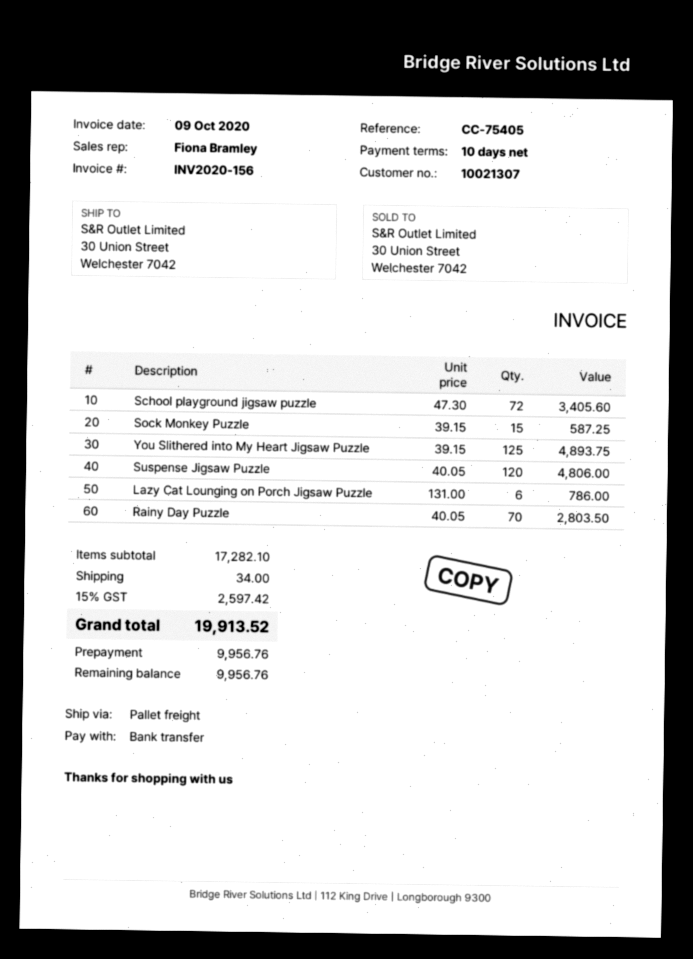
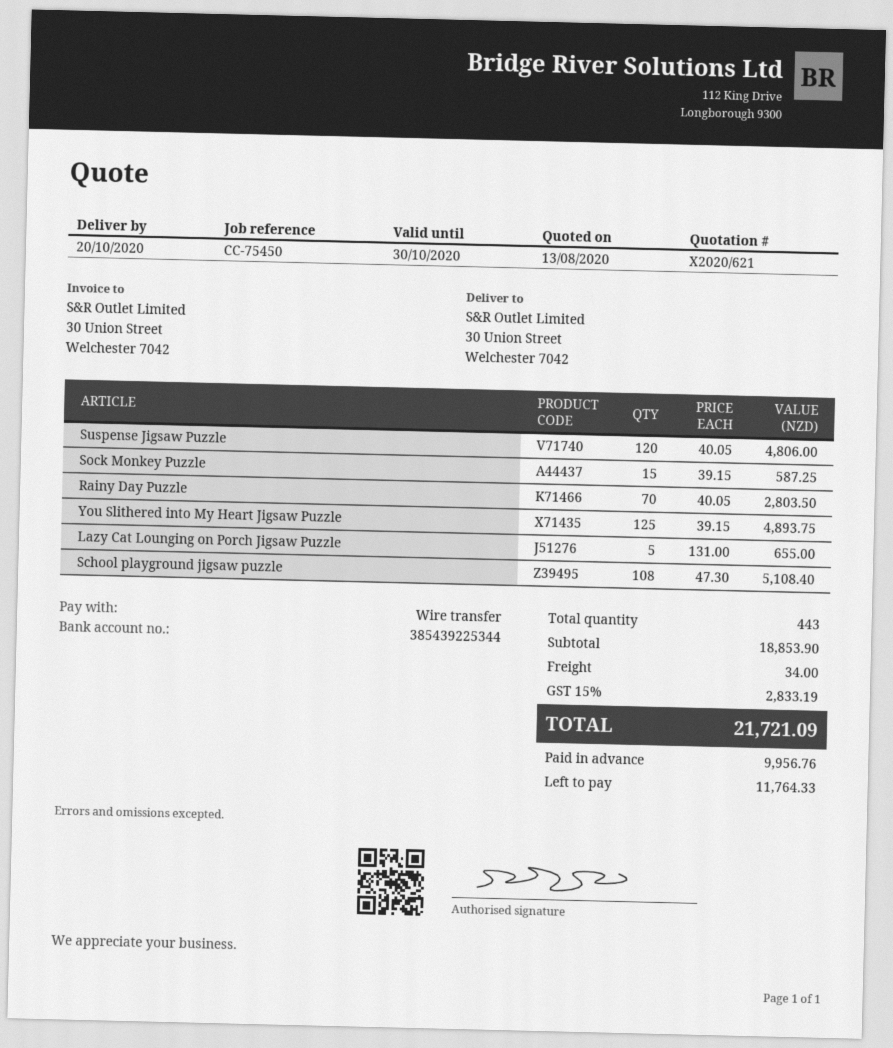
reference: CC-75405 -> CC-75450
School playground jigsaw puzzle: 72 x 47.30 = 3405.60 -> 108 x 47.30 = 5108.40
Lazy Cat Lounging on Porch Jigsaw Puzzle: 6 x 131.00 = 786.00 -> 5 x 131.00 = 655.00
subtotal: 17282.10 -> 18853.90
tax: 15% = 2597.42 -> 15% = 2833.19
total: 19913.52 -> 21721.09
balance: 9956.76 -> 11764.33

